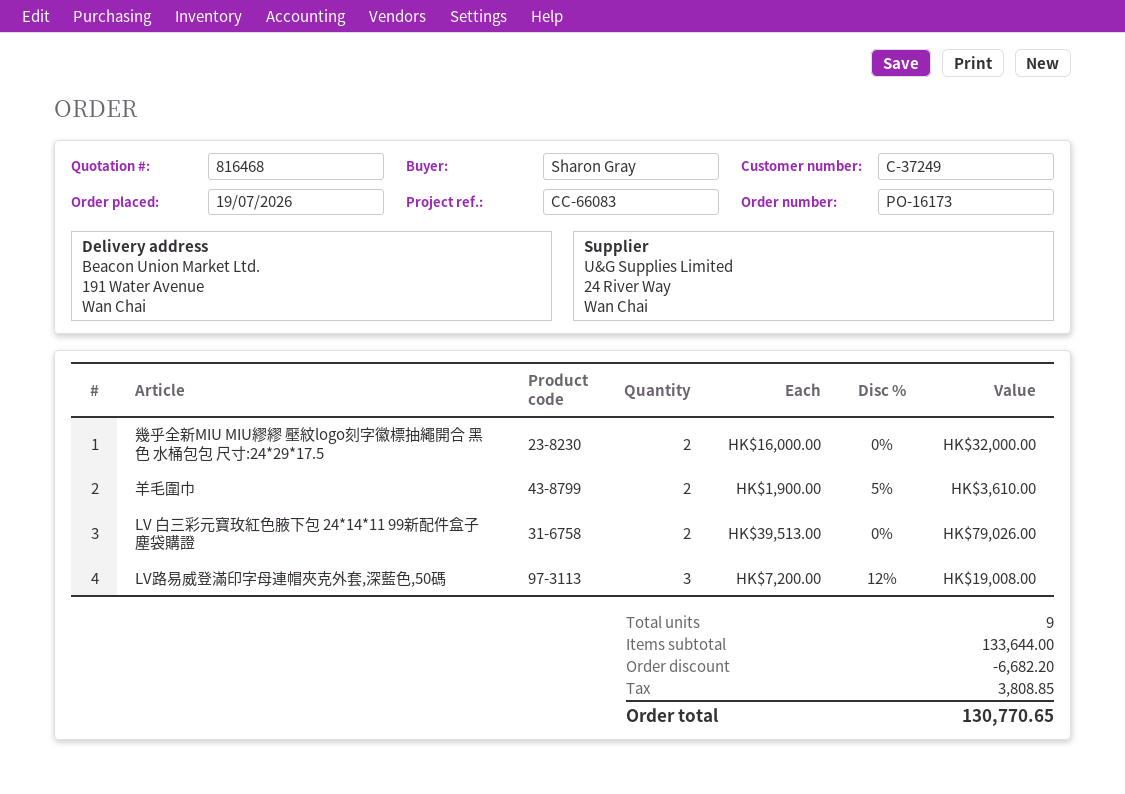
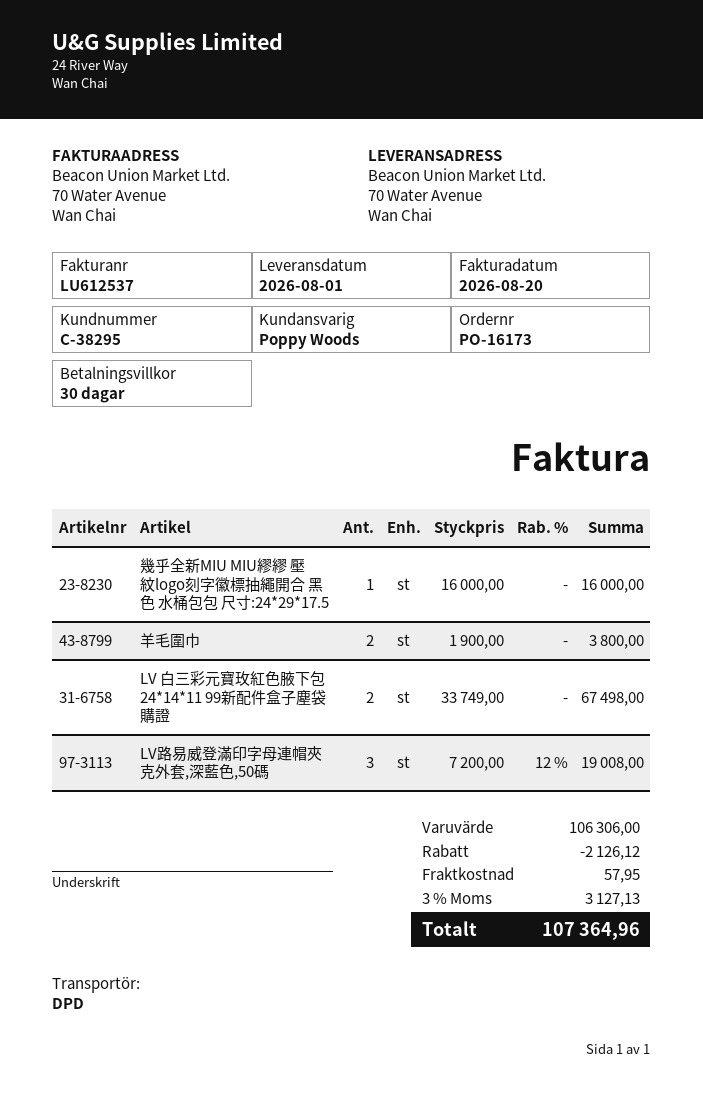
customer number: C-37249 -> C-38295
ship to: 191 Water Avenue, Wan Chai -> 70 Water Avenue, Wan Chai
幾乎全新MIU MIU繆繆 壓紋logo刻字徽標抽繩開合 黑色 水桶包包 尺寸:24*29*17.5: 2 x 16000.00 = 32000.00 -> 1 x 16000.00 = 16000.00
羊毛圍巾: 2 x 1900.00 - 5% = 3610.00 -> 2 x 1900.00 = 3800.00
LV 白三彩元寶玫紅色腋下包 24*14*11 99新配件盒子塵袋購證: 2 x 39513.00 = 79026.00 -> 2 x 33749.00 = 67498.00
subtotal: 133644.00 -> 106306.00
discount: 6682.20 -> 2126.12
shipping: none -> 57.95
tax: 3808.85 -> 3127.13
total: 130770.65 -> 107364.96

